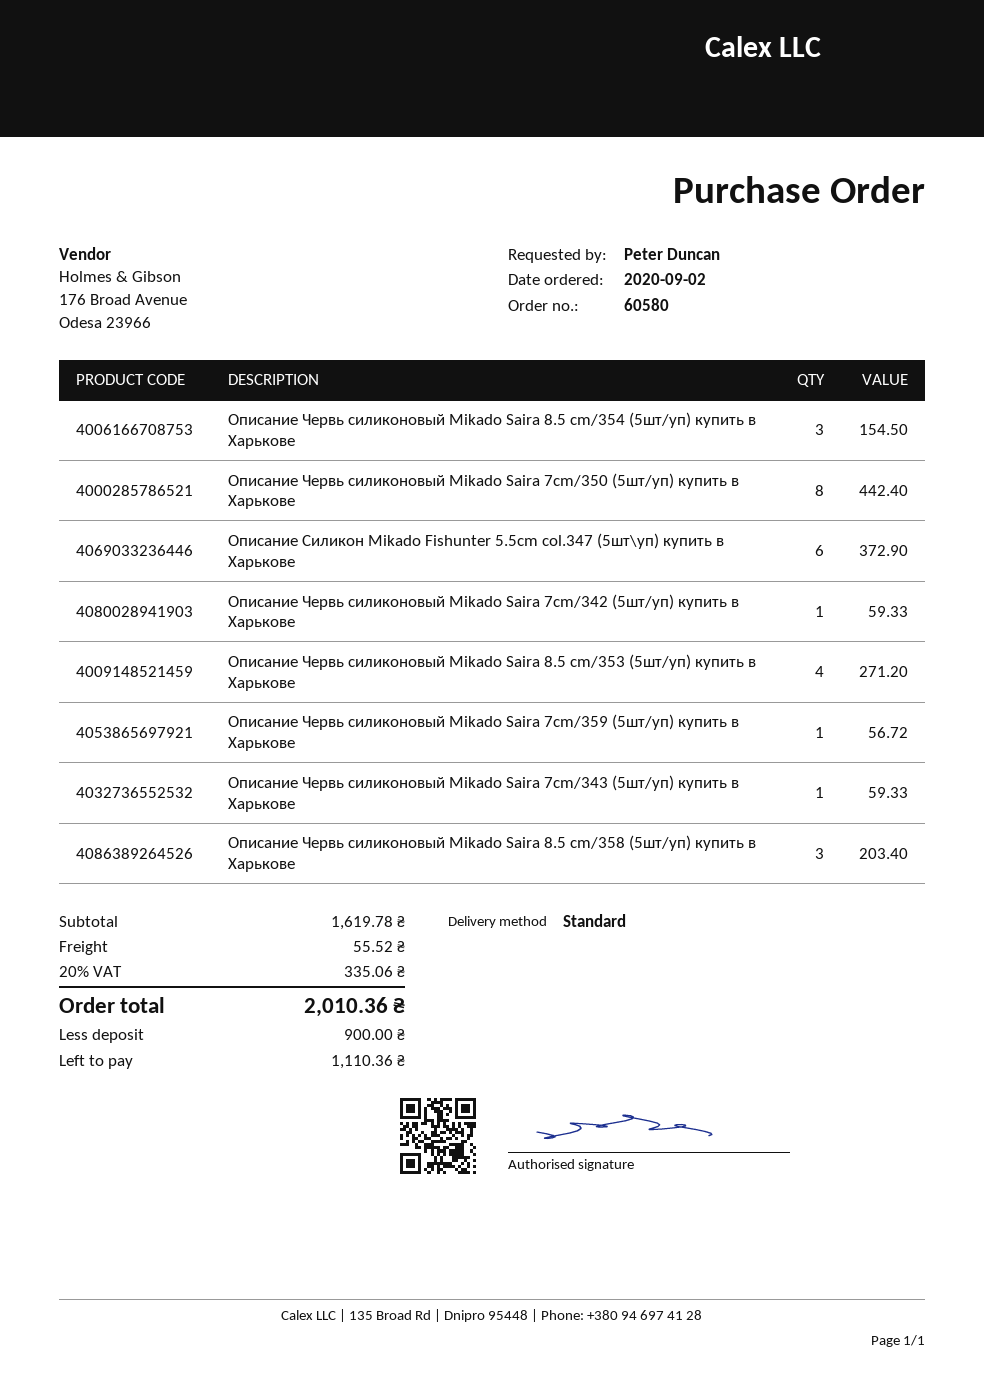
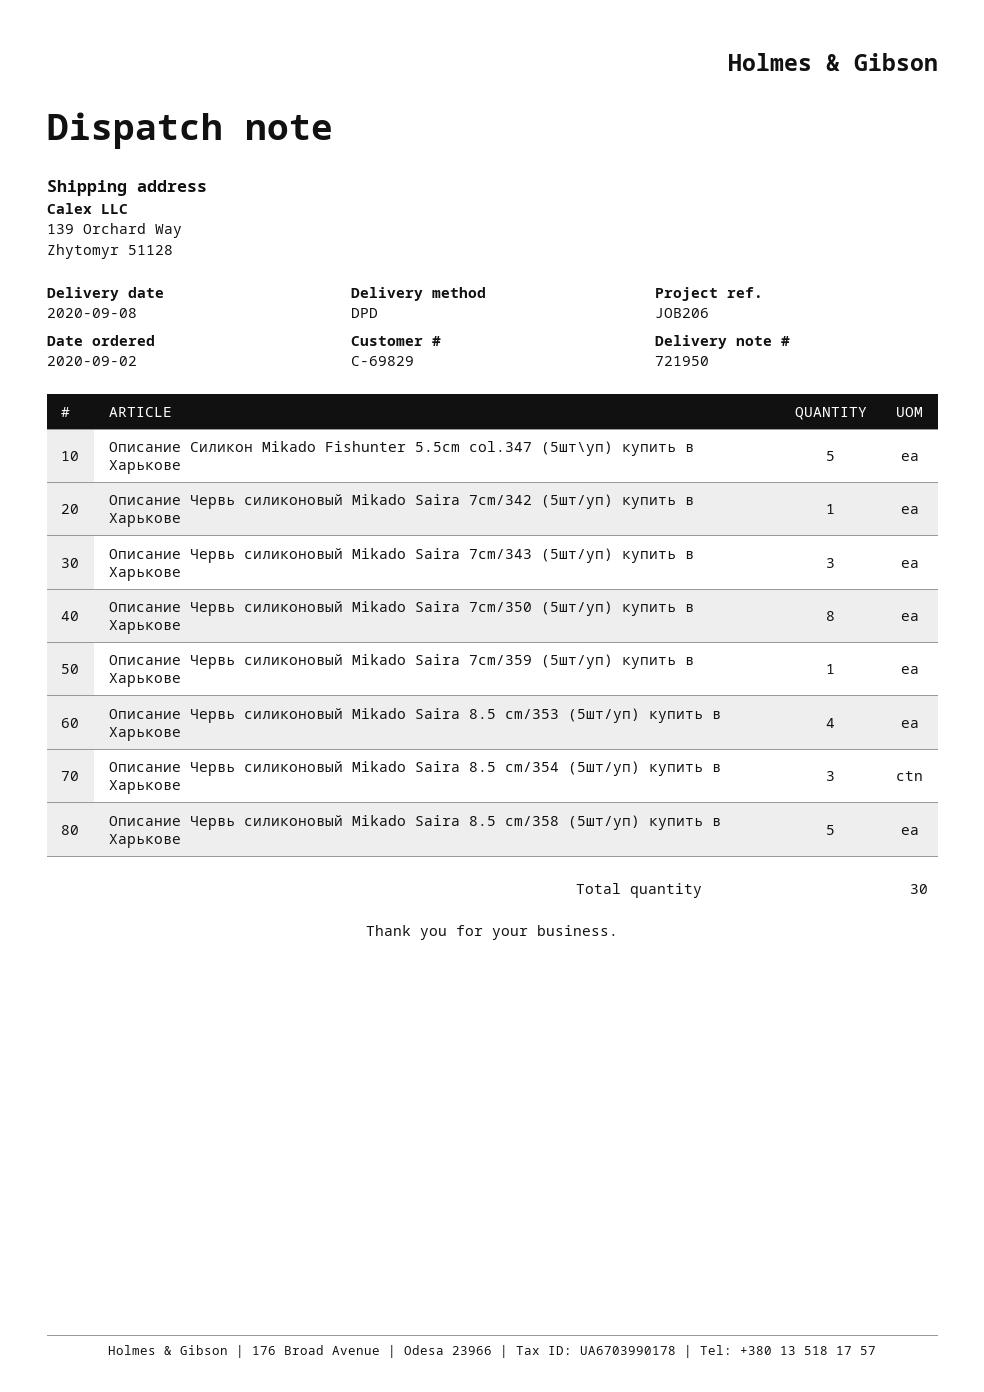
shipping method: standard -> DPD
Описание Силикон Mikado Fishunter 5.5cm col.347 (5шт\уп) купить в Харькове: 6 -> 5
Описание Червь силиконовый Mikado Saira 7cm/343 (5шт/уп) купить в Харькове: 1 -> 3
Описание Червь силиконовый Mikado Saira 8.5 cm/358 (5шт/уп) купить в Харькове: 3 -> 5

